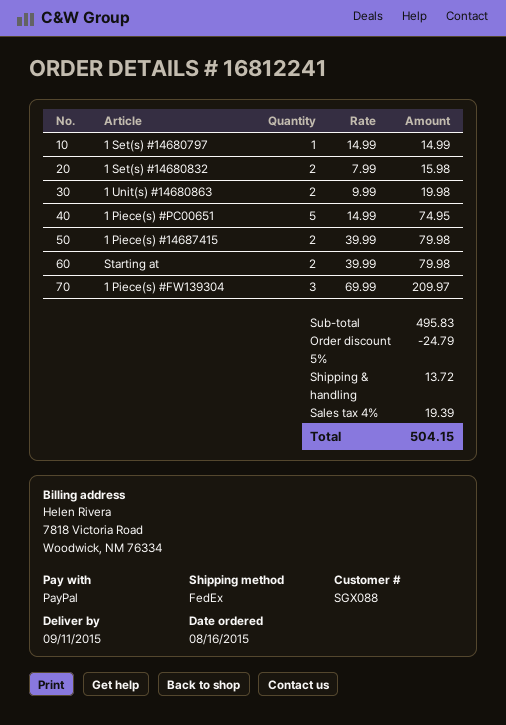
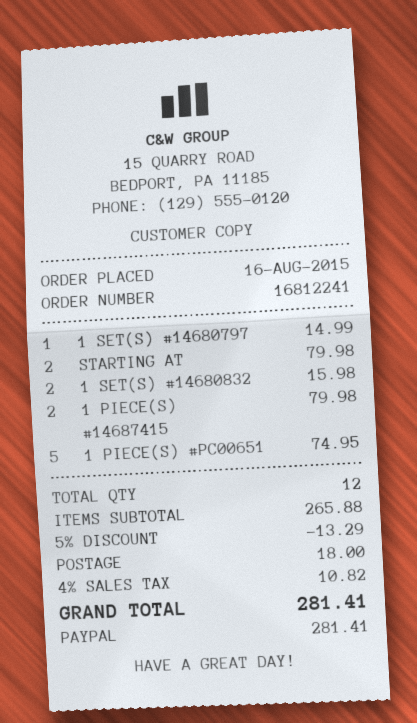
1 Unit(s) #14680863: 2 for 19.98 -> none
1 Piece(s) #FW139304: 3 for 209.97 -> none
subtotal: 495.83 -> 265.88
discount: 5% = 24.79 -> 5% = 13.29
shipping: 13.72 -> 18.00
tax: 4% = 19.39 -> 4% = 10.82
total: 504.15 -> 281.41

